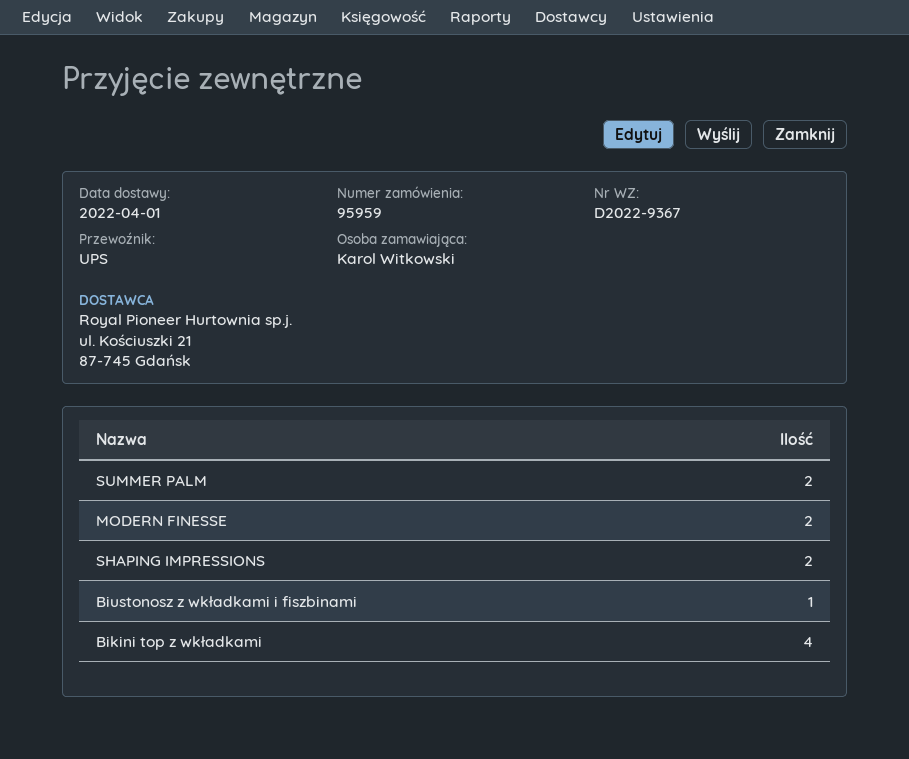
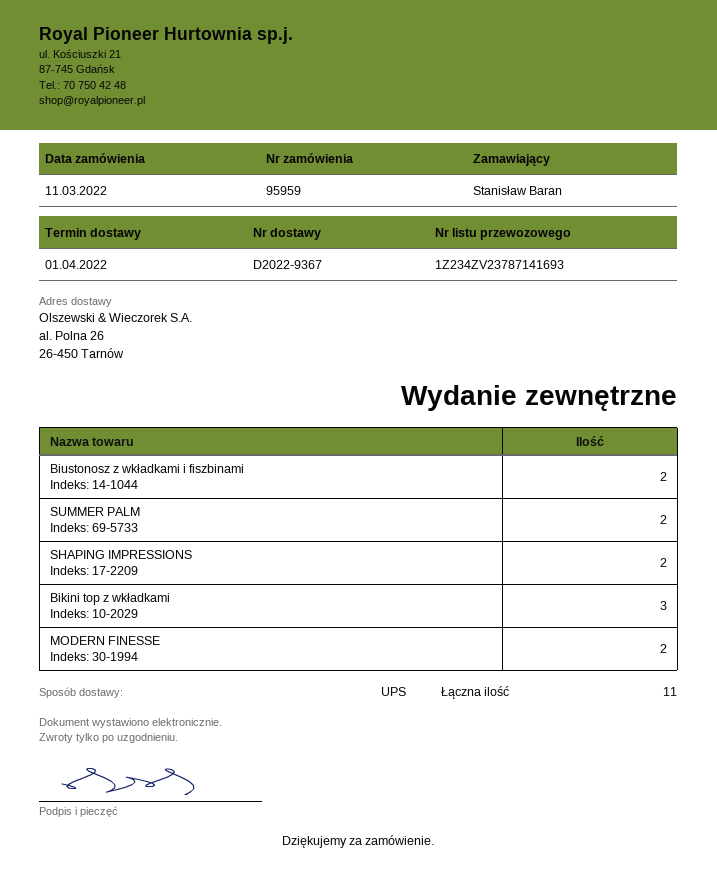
ordered by: Karol Witkowski -> Stanisław Baran
Biustonosz z wkładkami i fiszbinami: 1 -> 2
Bikini top z wkładkami: 4 -> 3

